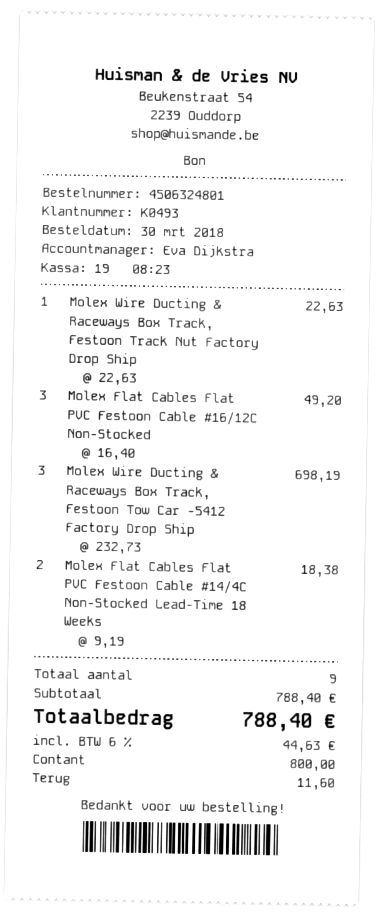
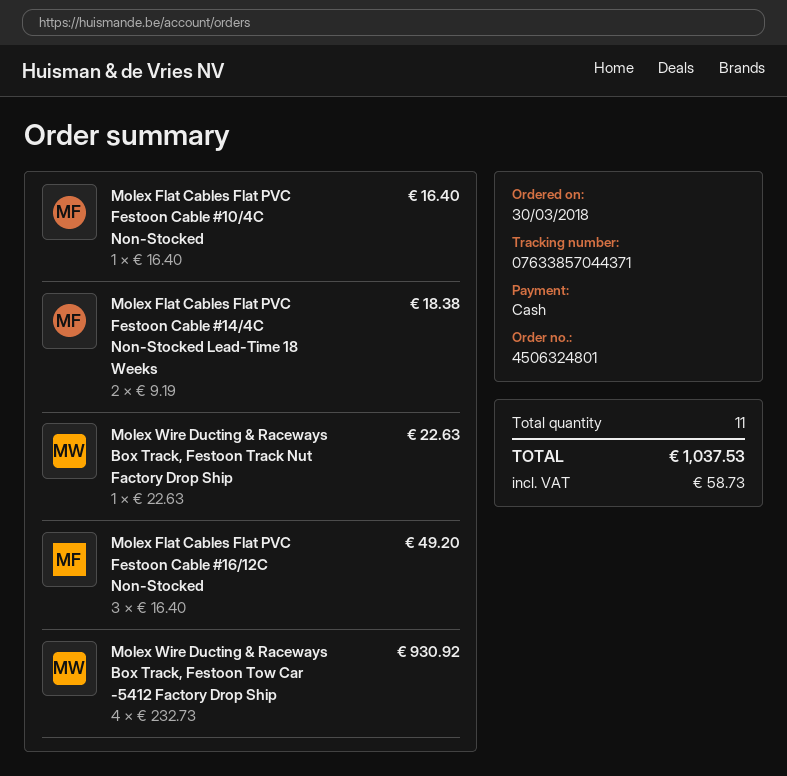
Molex Wire Ducting & Raceways Box Track, Festoon Tow Car -5412 Factory Drop Ship: 3 x 232.73 = 698.19 -> 4 x 232.73 = 930.92
Molex Flat Cables Flat PVC Festoon Cable #10/4C Non-Stocked: none -> 1 x 16.40 = 16.40
total quantity: 9 -> 11
tax: 44.63 -> 58.73
total: 788.40 -> 1037.53

